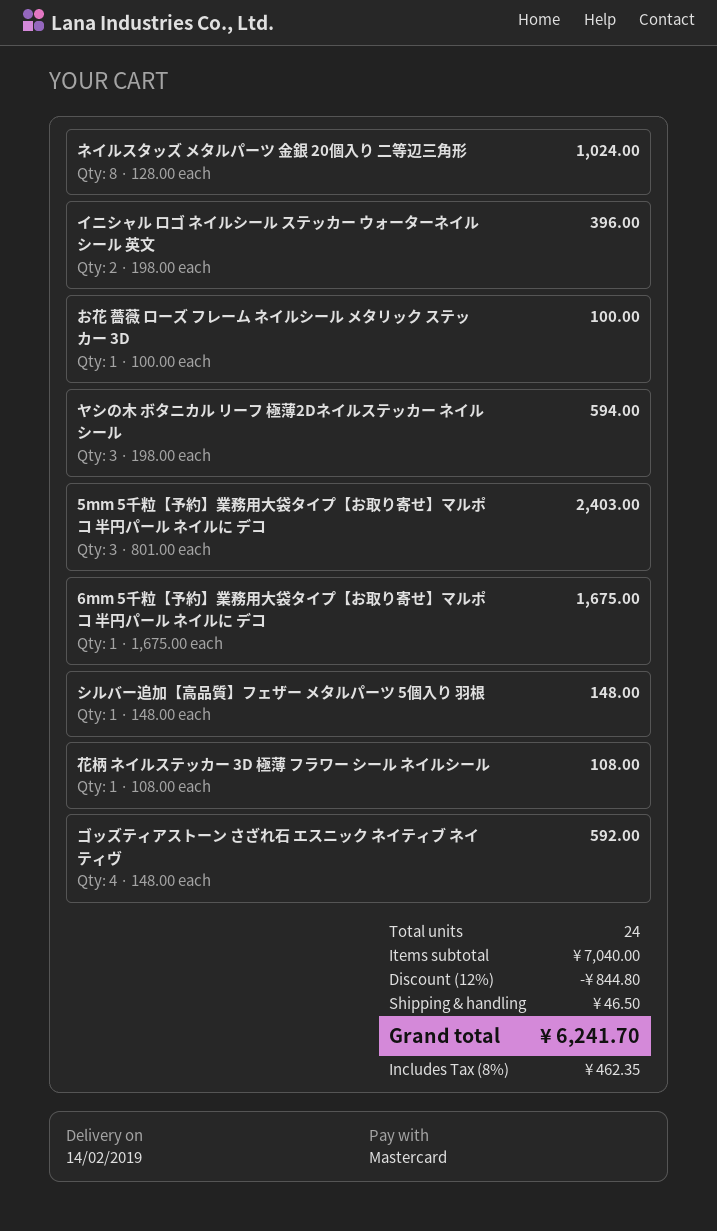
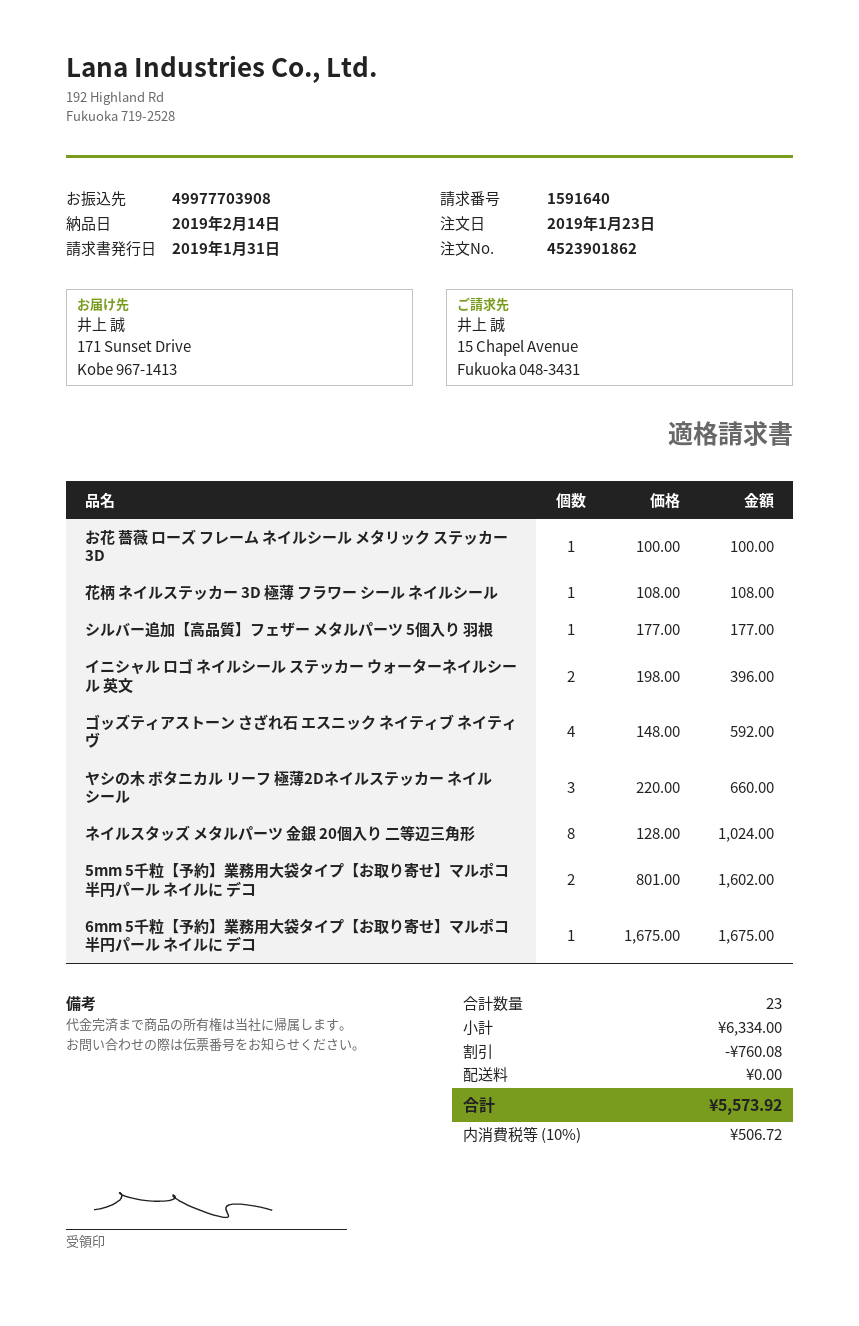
ヤシの木 ボタニカル リーフ 極薄2Dネイルステッカー ネイルシール: 3 x 198.00 = 594.00 -> 3 x 220.00 = 660.00
5mm 5千粒【予約】業務用大袋タイプ【お取り寄せ】マルポコ 半円パール ネイルに デコ: 3 x 801.00 = 2403.00 -> 2 x 801.00 = 1602.00
シルバー追加【高品質】フェザー メタルパーツ 5個入り 羽根: 1 x 148.00 = 148.00 -> 1 x 177.00 = 177.00
total quantity: 24 -> 23
subtotal: 7040.00 -> 6334.00
discount: 844.80 -> 760.08
shipping: 46.50 -> 0.00
tax: 8% = 462.35 -> 10% = 506.72
total: 6241.70 -> 5573.92

